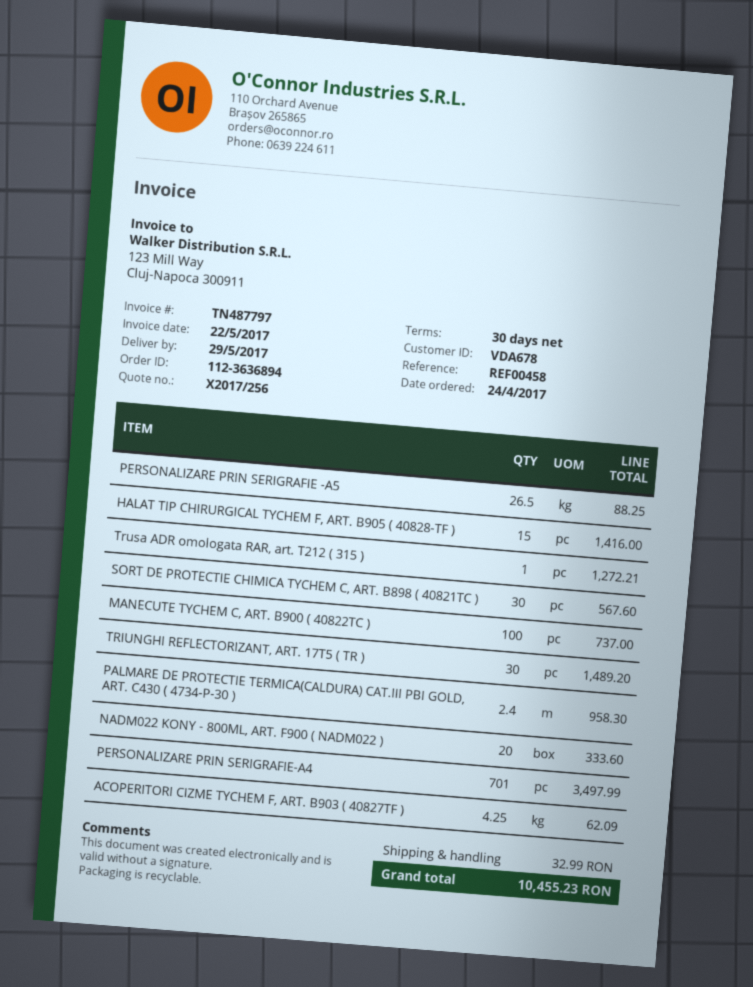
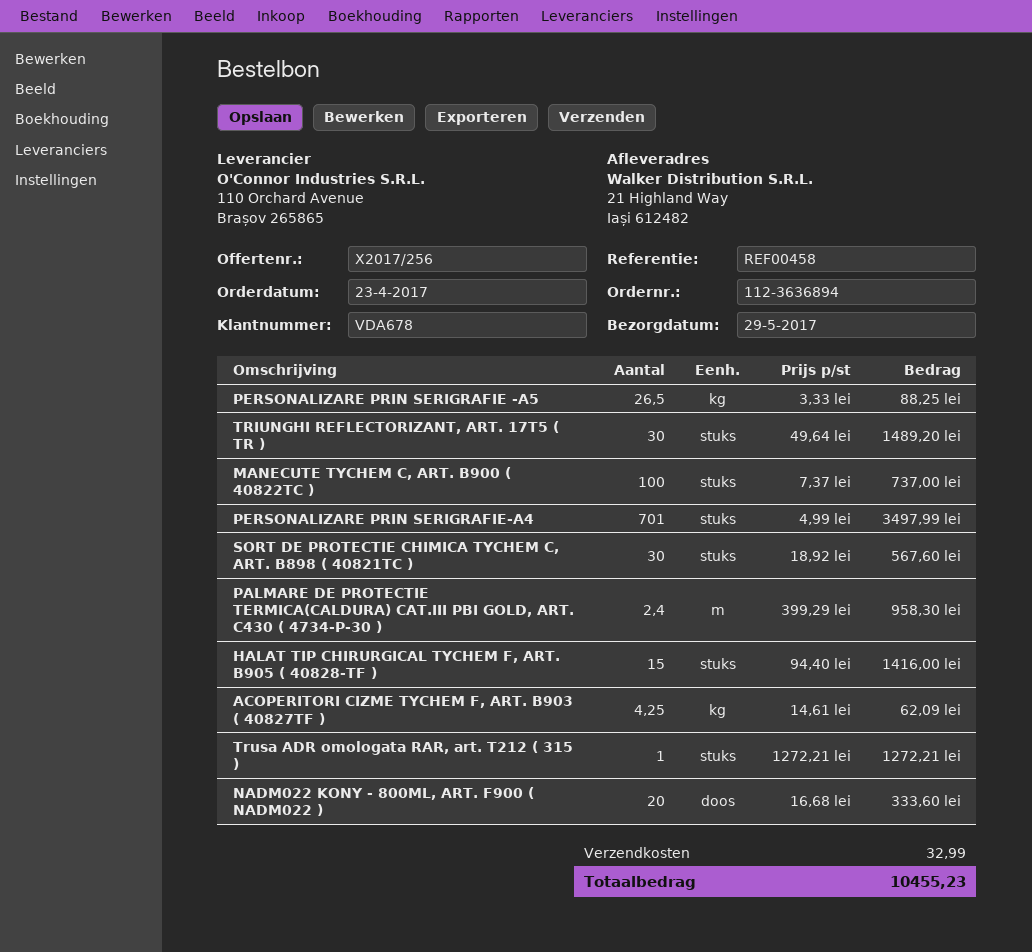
order date: 2017-04-24 -> 2017-04-23

